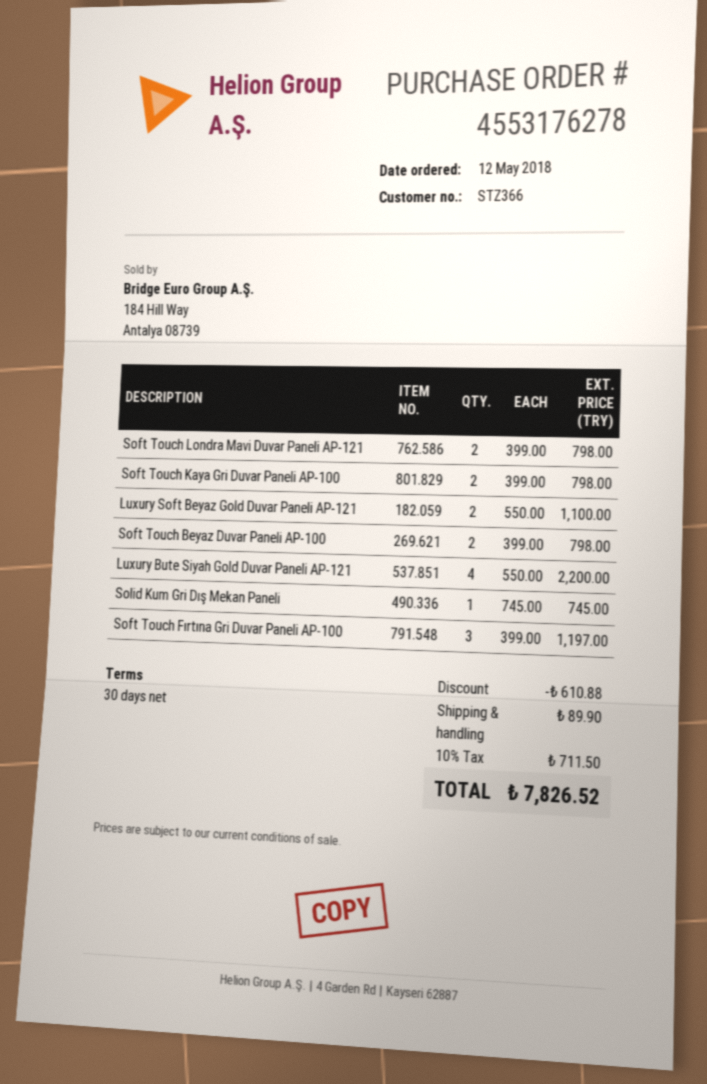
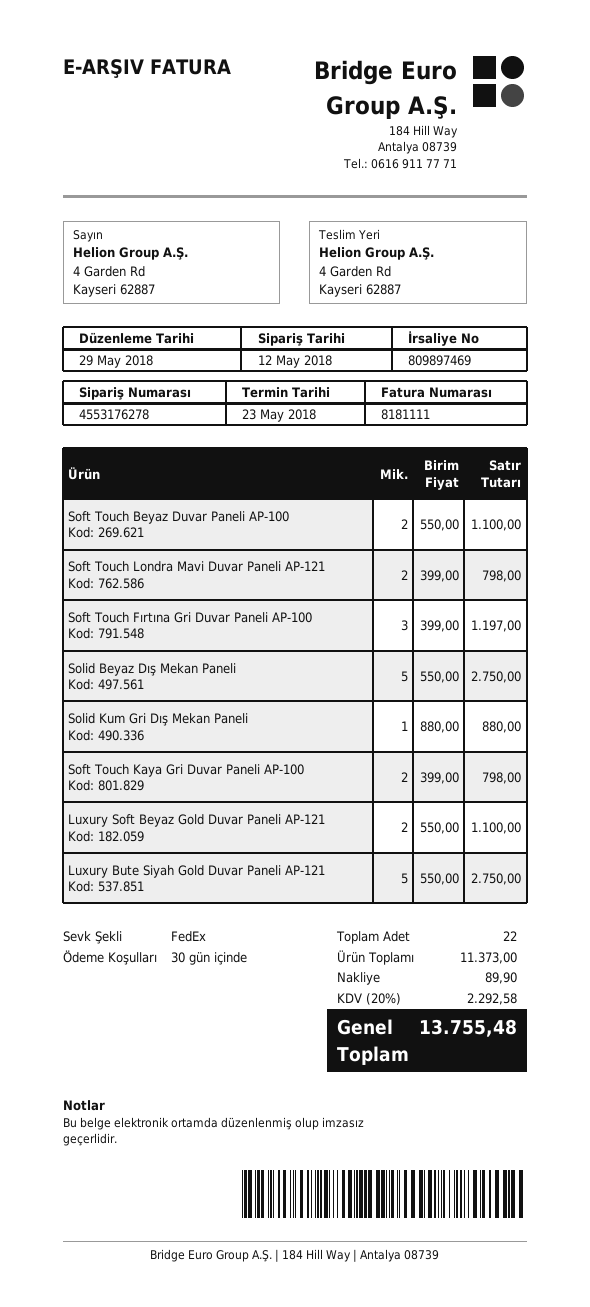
Soft Touch Beyaz Duvar Paneli AP-100: 2 x 399.00 = 798.00 -> 2 x 550.00 = 1100.00
Luxury Bute Siyah Gold Duvar Paneli AP-121: 4 x 550.00 = 2200.00 -> 5 x 550.00 = 2750.00
Solid Kum Gri Dış Mekan Paneli: 1 x 745.00 = 745.00 -> 1 x 880.00 = 880.00
Solid Beyaz Dış Mekan Paneli: none -> 5 x 550.00 = 2750.00
discount: 610.88 -> none
tax: 10% = 711.50 -> 20% = 2292.58
total: 7826.52 -> 13755.48

